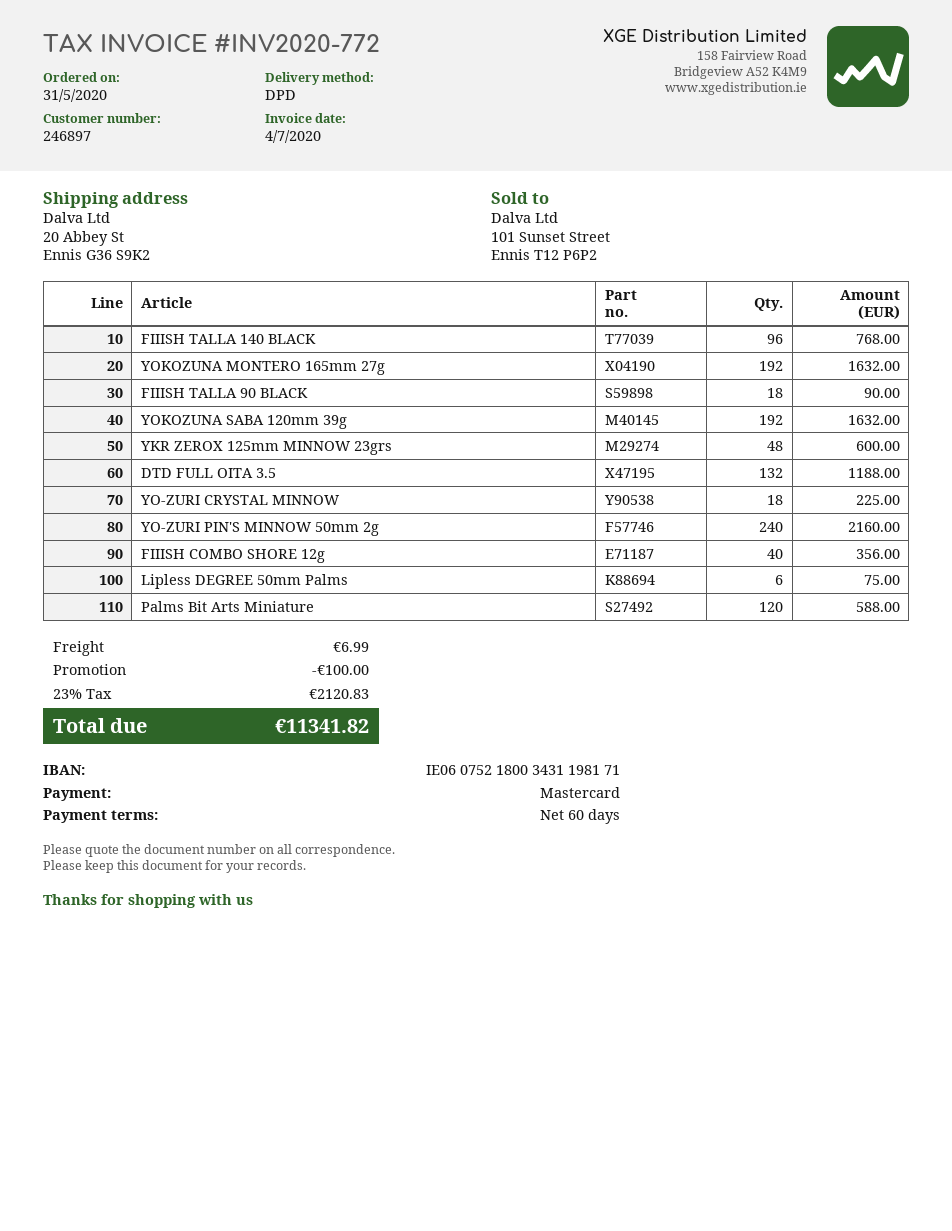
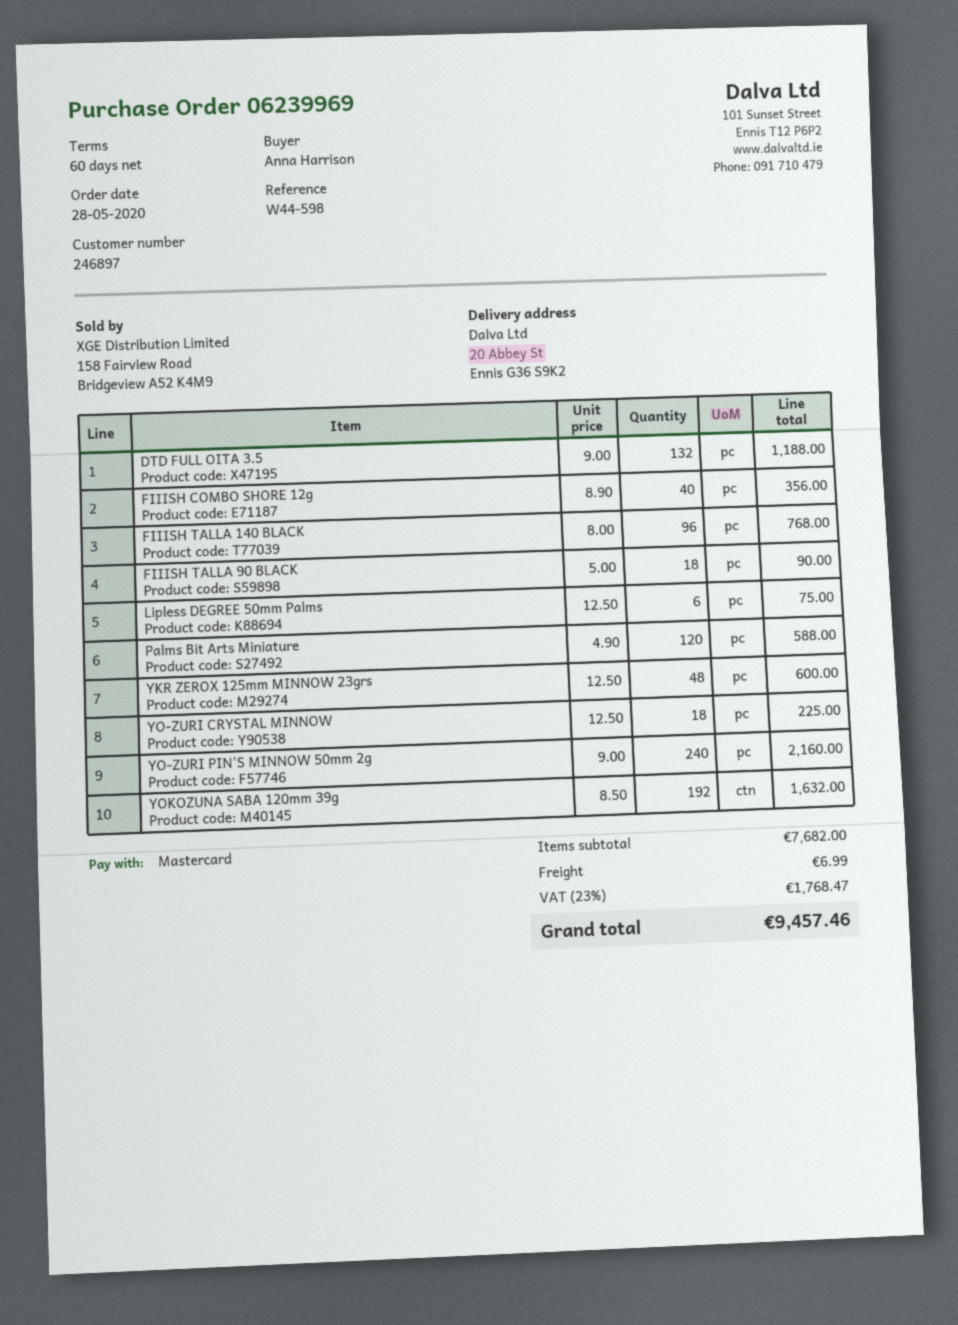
order date: 2020-05-31 -> 2020-05-28
YOKOZUNA MONTERO 165mm 27g: 192 for 1632.00 -> none
discount: 100.00 -> none
tax: 23% = 2120.83 -> 23% = 1768.47
total: 11341.82 -> 9457.46

